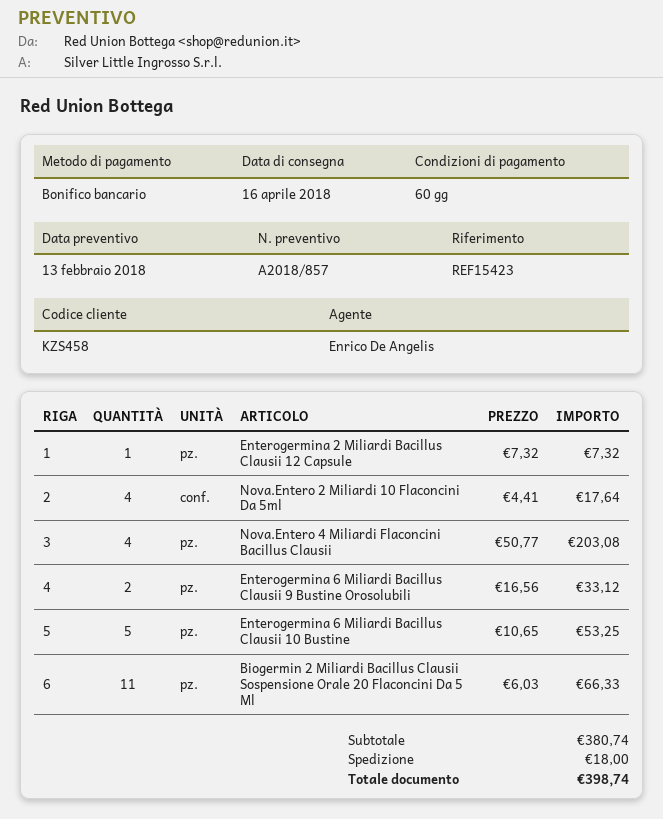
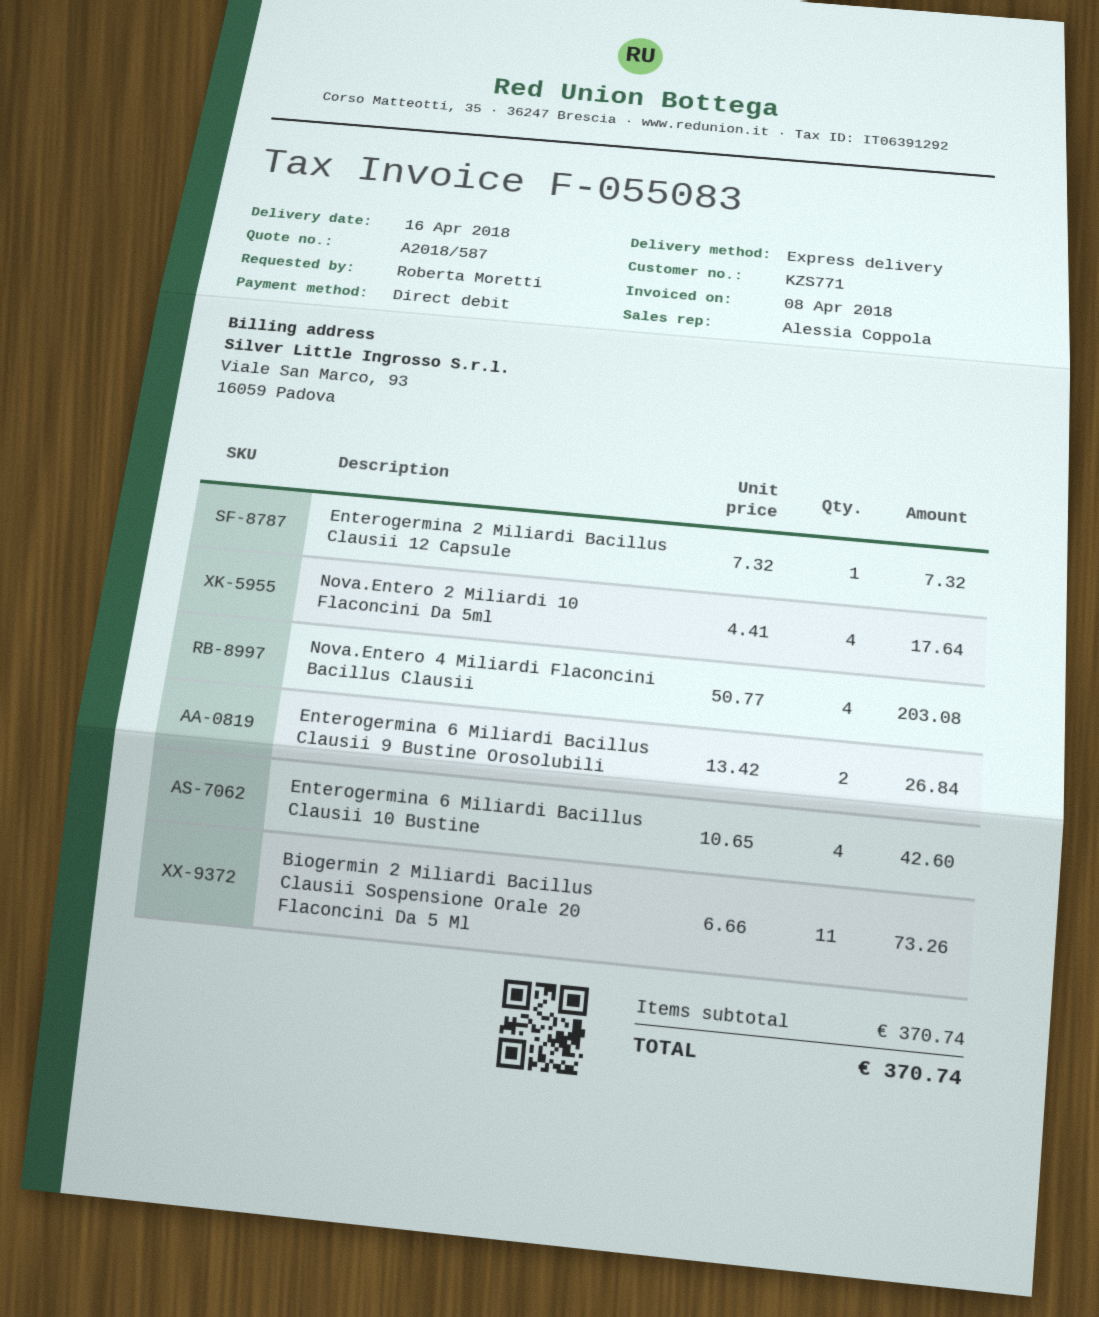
quote number: A2018/857 -> A2018/587
customer number: KZS458 -> KZS771
sales rep: Enrico De Angelis -> Alessia Coppola
payment method: bank transfer -> direct debit
Enterogermina 6 Miliardi Bacillus Clausii 9 Bustine Orosolubili: 2 x 16.56 = 33.12 -> 2 x 13.42 = 26.84
Enterogermina 6 Miliardi Bacillus Clausii 10 Bustine: 5 x 10.65 = 53.25 -> 4 x 10.65 = 42.60
Biogermin 2 Miliardi Bacillus Clausii Sospensione Orale 20 Flaconcini Da 5 Ml: 11 x 6.03 = 66.33 -> 11 x 6.66 = 73.26
subtotal: 380.74 -> 370.74
shipping: 18.00 -> none
total: 398.74 -> 370.74

